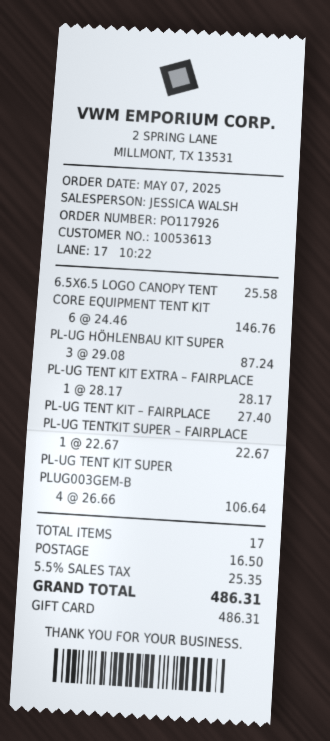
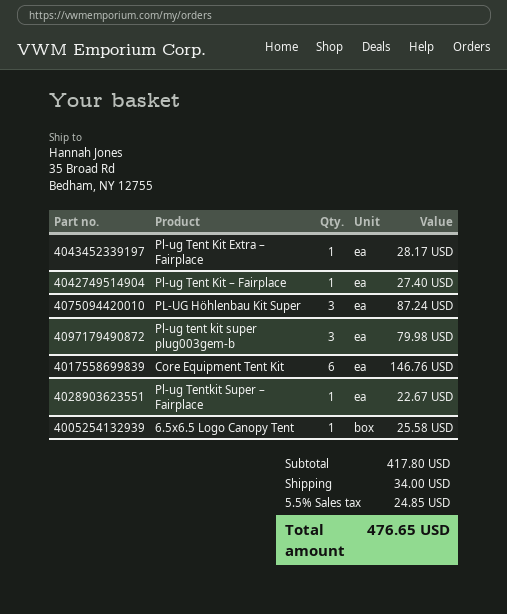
PL-UG TENT KIT SUPER PLUG003GEM-B: 4 for 106.64 -> 3 for 79.98
shipping: 16.50 -> 34.00
tax: 5.5% = 25.35 -> 5.5% = 24.85
total: 486.31 -> 476.65

